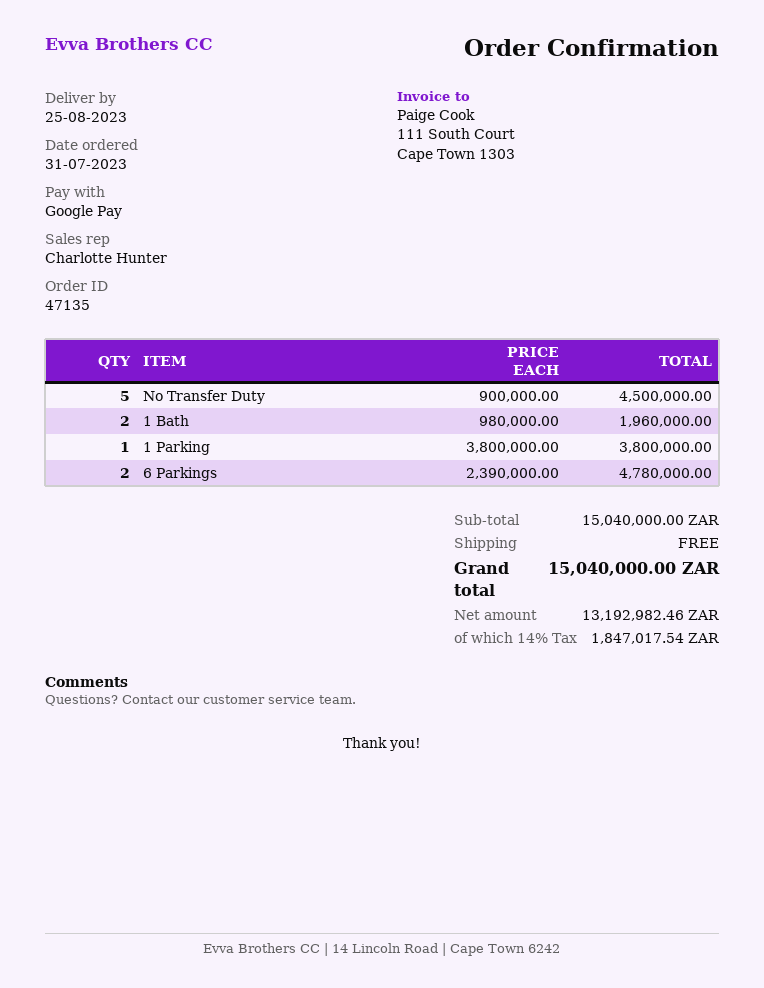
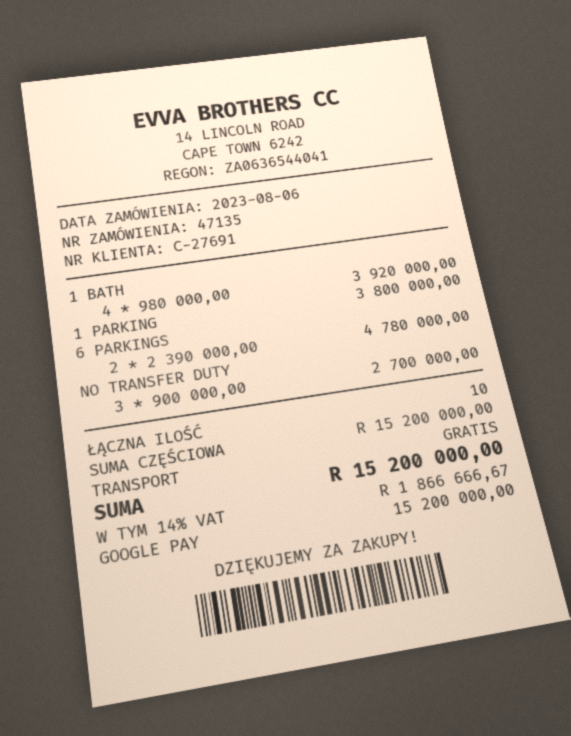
order date: 2023-07-31 -> 2023-08-06
No Transfer Duty: 5 x 900000.00 = 4500000.00 -> 3 x 900000.00 = 2700000.00
1 Bath: 2 x 980000.00 = 1960000.00 -> 4 x 980000.00 = 3920000.00
subtotal: 15040000.00 -> 15200000.00
tax: 14% = 1847017.54 -> 14% = 1866666.67
total: 15040000.00 -> 15200000.00

